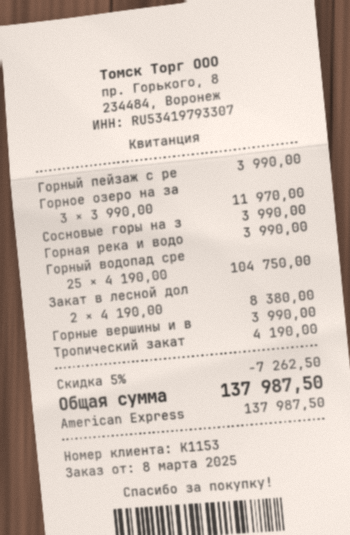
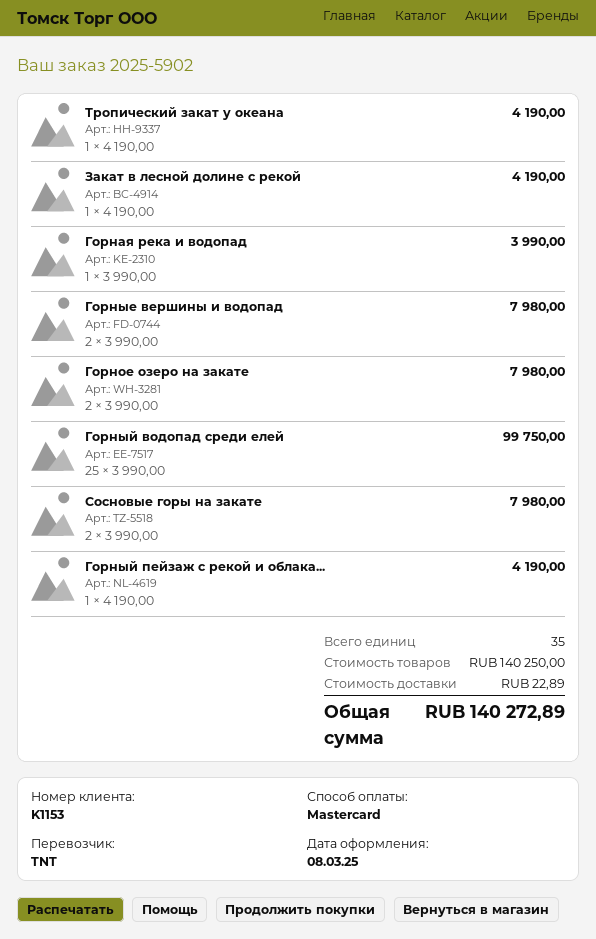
payment method: American Express -> Mastercard
Горный пейзаж с ре: 1 x 3990.00 = 3990.00 -> 1 x 4190.00 = 4190.00
Горное озеро на за: 3 x 3990.00 = 11970.00 -> 2 x 3990.00 = 7980.00
Сосновые горы на з: 1 x 3990.00 = 3990.00 -> 2 x 3990.00 = 7980.00
Горный водопад сре: 25 x 4190.00 = 104750.00 -> 25 x 3990.00 = 99750.00
Закат в лесной дол: 2 x 4190.00 = 8380.00 -> 1 x 4190.00 = 4190.00
Горные вершины и в: 1 x 3990.00 = 3990.00 -> 2 x 3990.00 = 7980.00
discount: 5% = 7262.50 -> none
shipping: none -> 22.89
total: 137987.50 -> 140272.89

